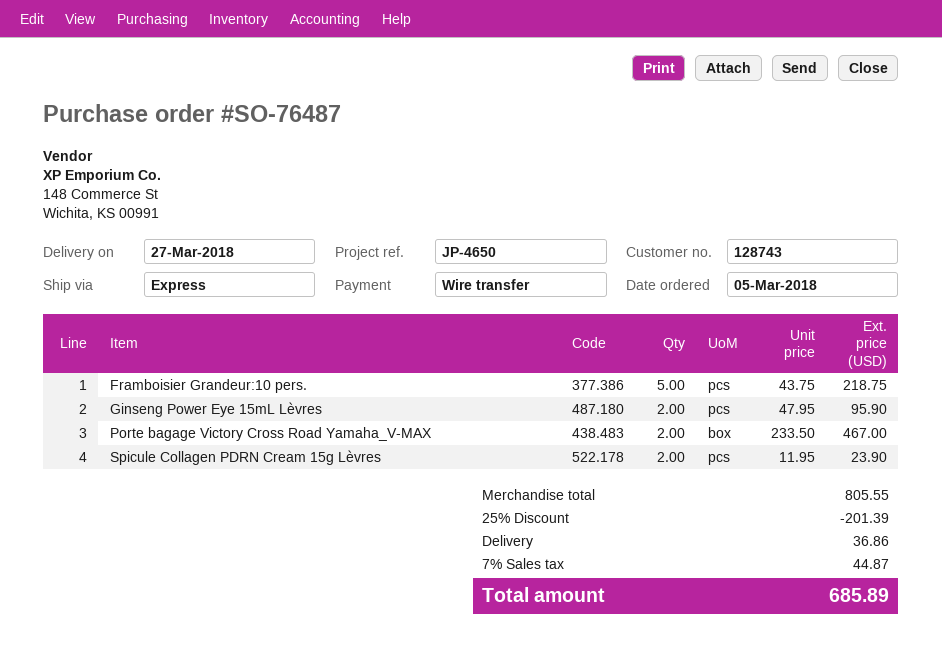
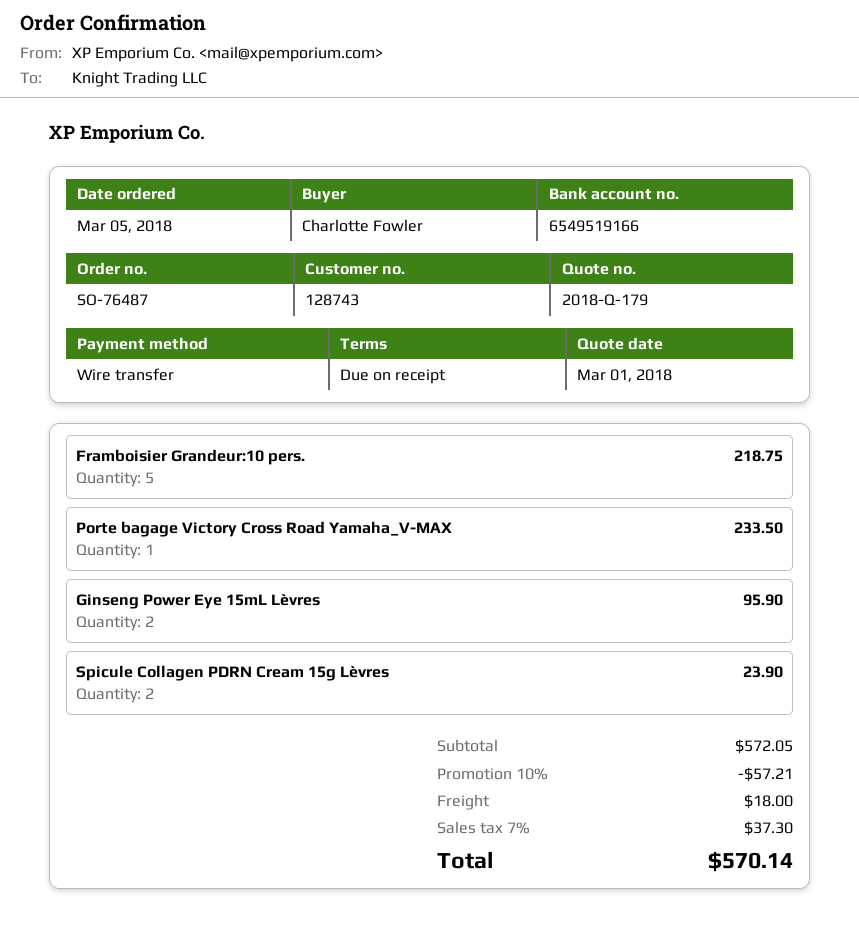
Porte bagage Victory Cross Road Yamaha_V-MAX: 2 for 467.00 -> 1 for 233.50
subtotal: 805.55 -> 572.05
discount: 25% = 201.39 -> 10% = 57.21
shipping: 36.86 -> 18.00
tax: 7% = 44.87 -> 7% = 37.30
total: 685.89 -> 570.14

